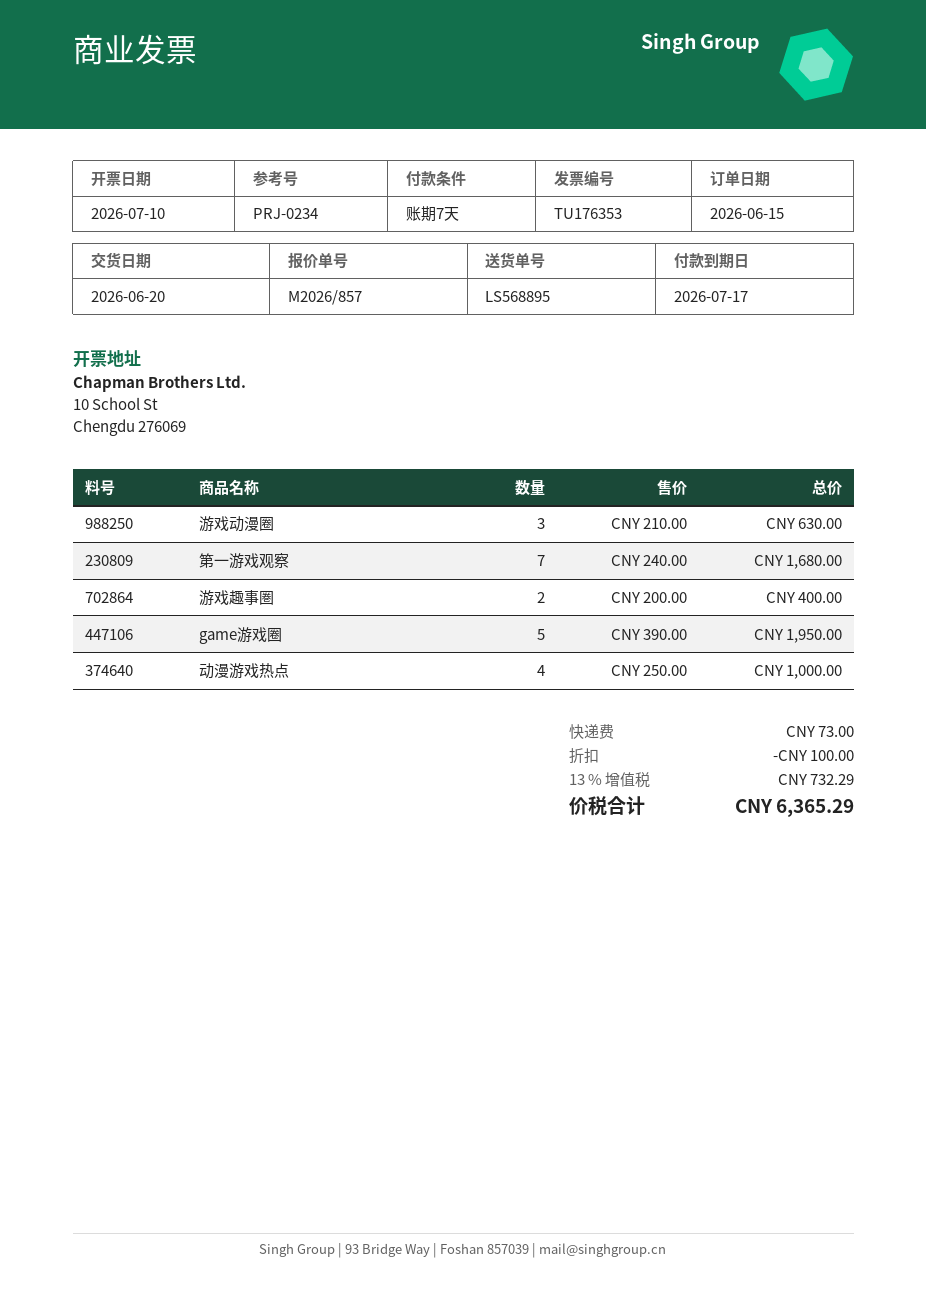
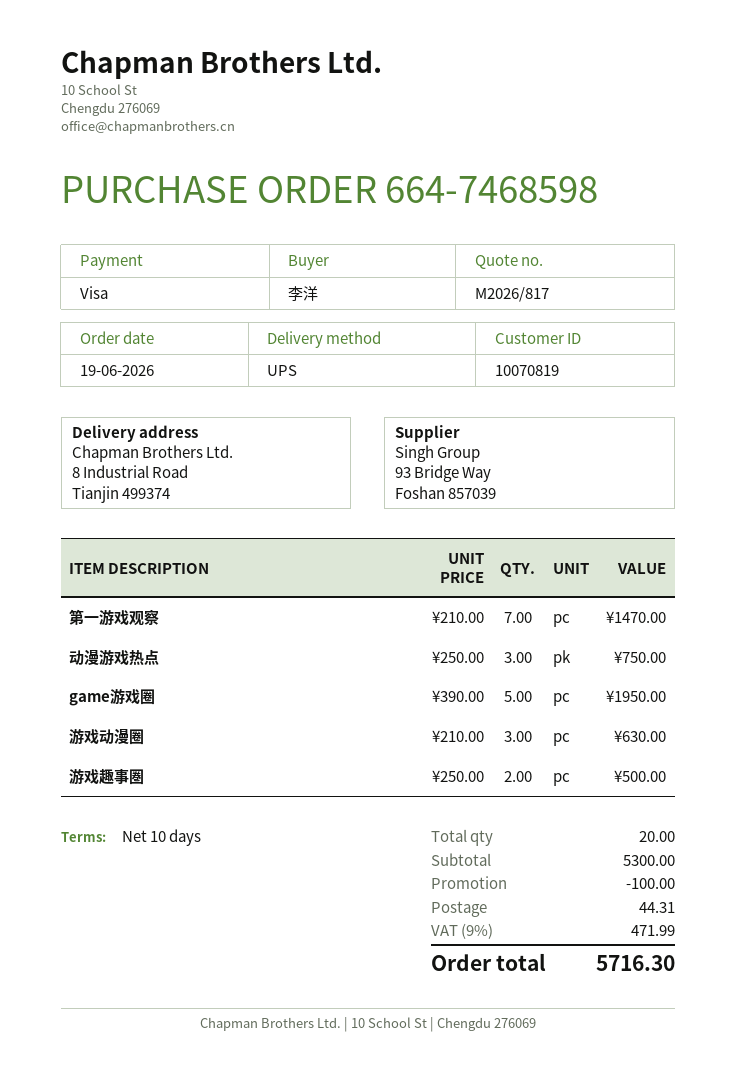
quote number: M2026/857 -> M2026/817
order date: 2026-06-15 -> 2026-06-19
payment terms: 7 days -> 10 days
第一游戏观察: 7 x 240.00 = 1680.00 -> 7 x 210.00 = 1470.00
游戏趣事圏: 2 x 200.00 = 400.00 -> 2 x 250.00 = 500.00
动漫游戏热点: 4 x 250.00 = 1000.00 -> 3 x 250.00 = 750.00
shipping: 73.00 -> 44.31
tax: 13% = 732.29 -> 9% = 471.99
total: 6365.29 -> 5716.30

